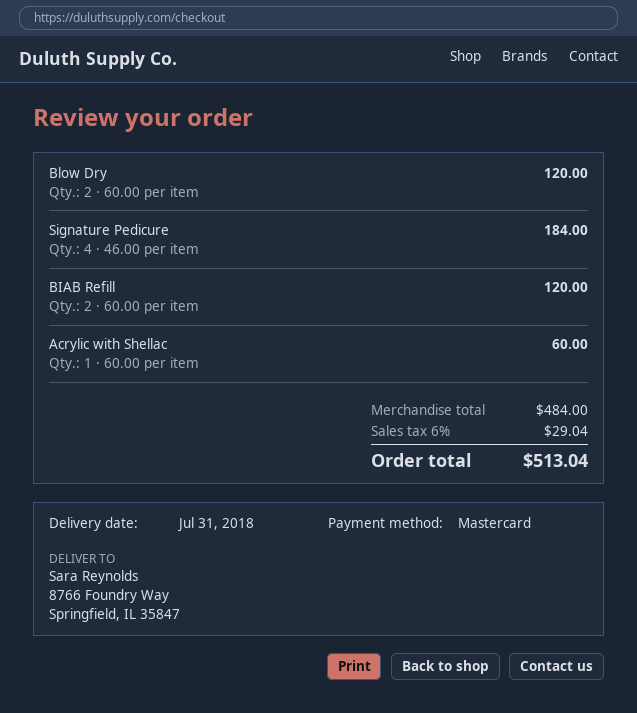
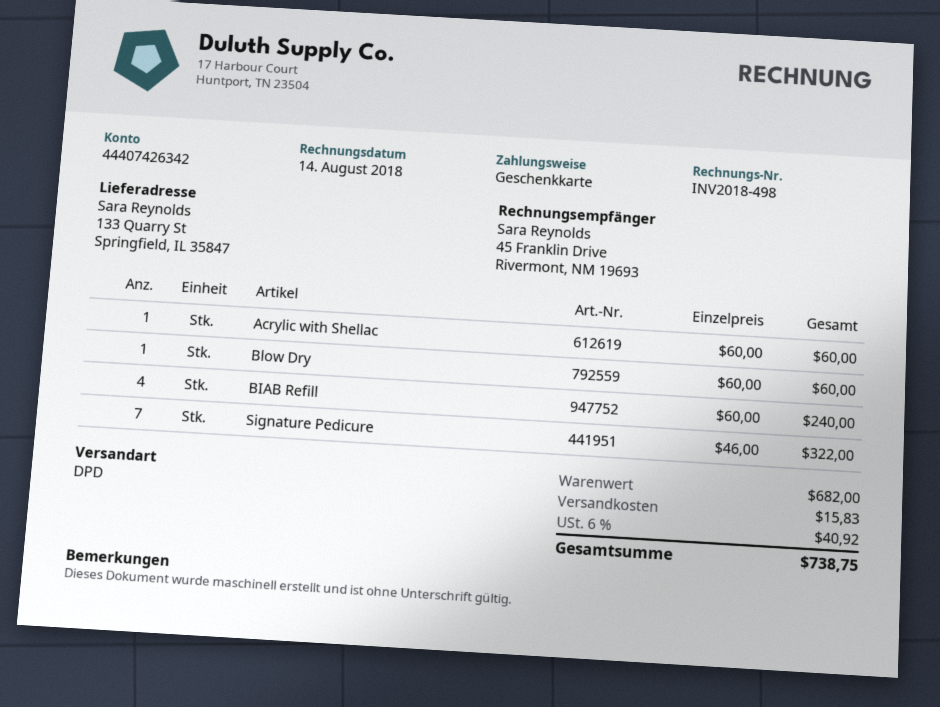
payment method: Mastercard -> gift card
ship to: 8766 Foundry Way, Springfield, IL 35847 -> 133 Quarry St, Springfield, IL 35847
Blow Dry: 2 x 60.00 = 120.00 -> 1 x 60.00 = 60.00
Signature Pedicure: 4 x 46.00 = 184.00 -> 7 x 46.00 = 322.00
BIAB Refill: 2 x 60.00 = 120.00 -> 4 x 60.00 = 240.00
subtotal: 484.00 -> 682.00
shipping: none -> 15.83
tax: 6% = 29.04 -> 6% = 40.92
total: 513.04 -> 738.75

